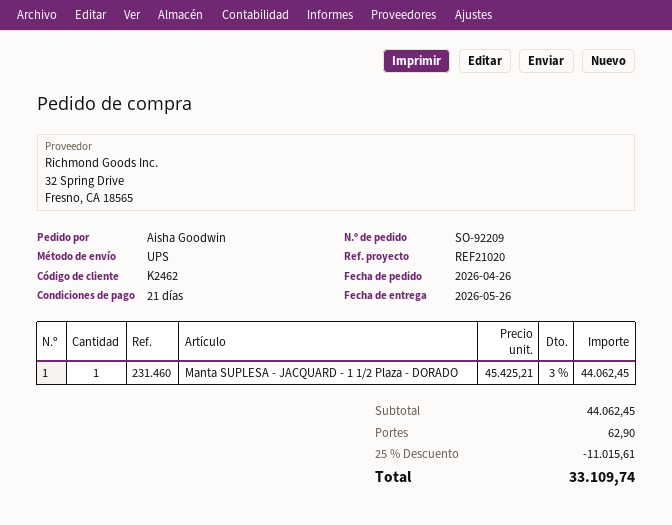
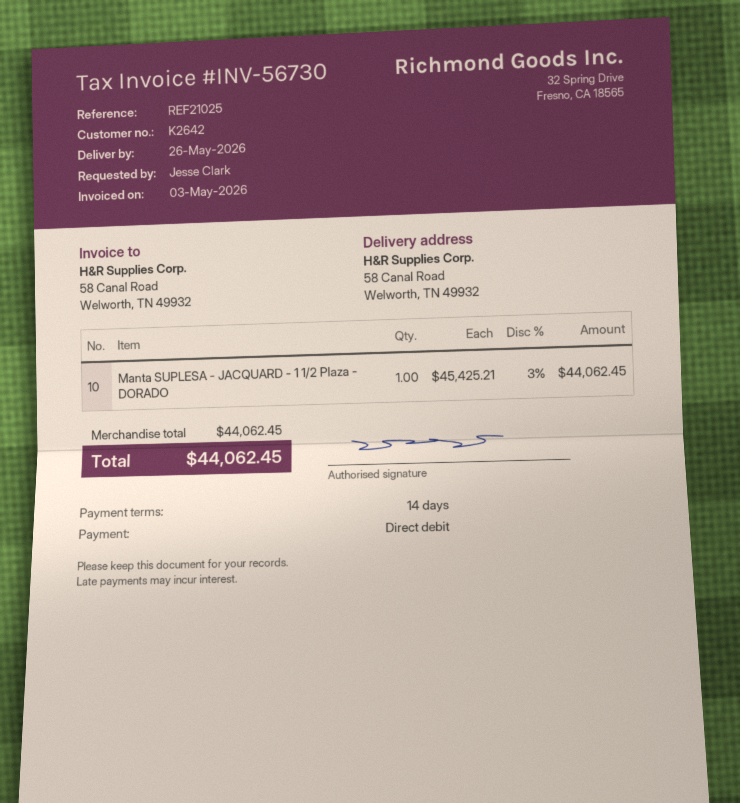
payment terms: 21 days -> 14 days
customer number: K2462 -> K2642
reference: REF21020 -> REF21025
ordered by: Aisha Goodwin -> Jesse Clark
discount: 25% = 11015.61 -> none
shipping: 62.90 -> none
total: 33109.74 -> 44062.45

